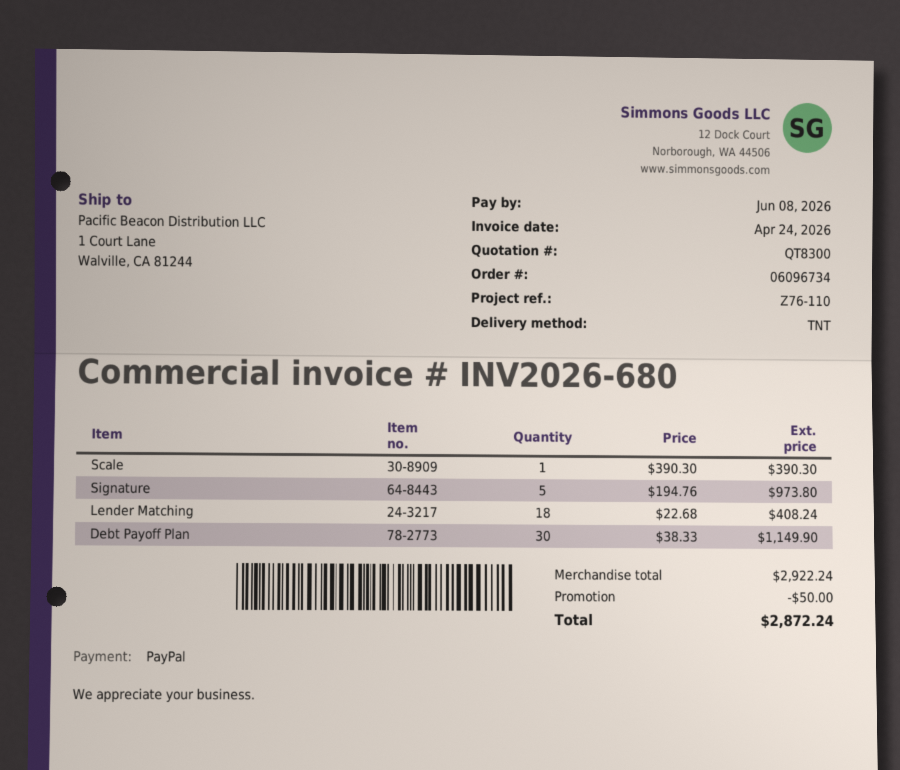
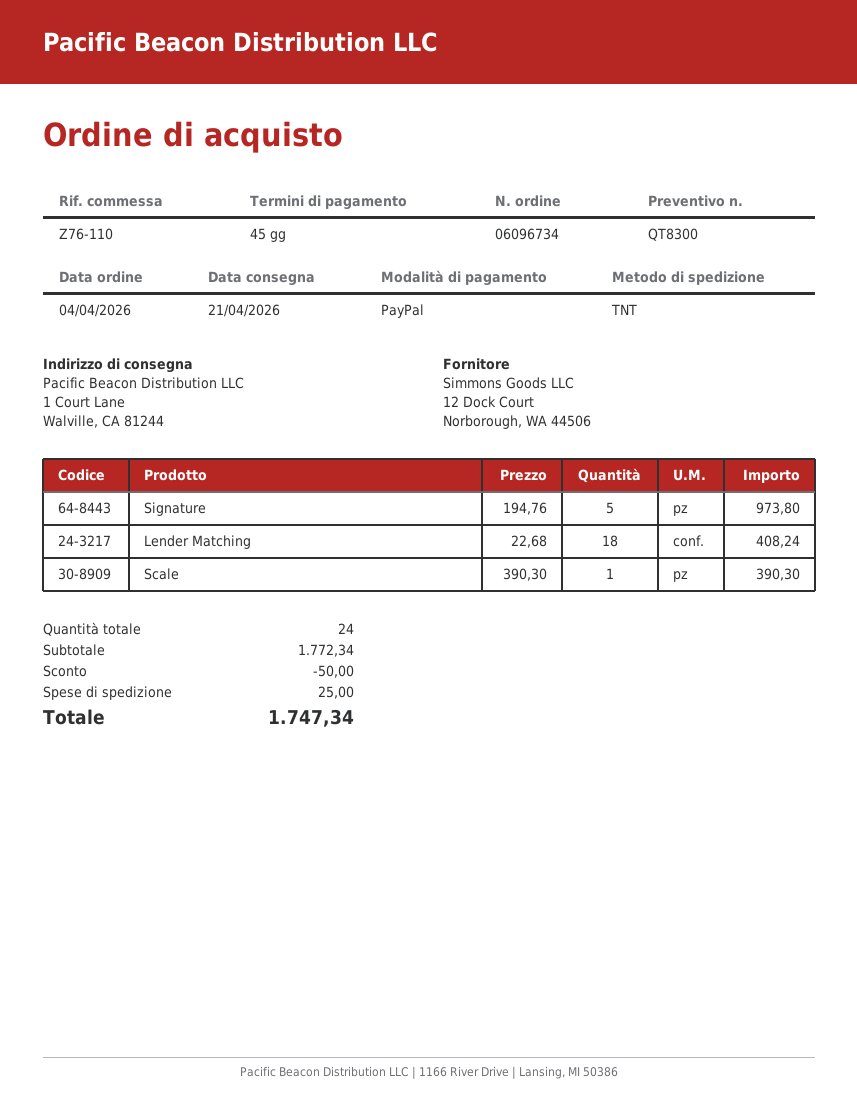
Debt Payoff Plan: 30 x 38.33 = 1149.90 -> none
subtotal: 2922.24 -> 1772.34
shipping: none -> 25.00
total: 2872.24 -> 1747.34

